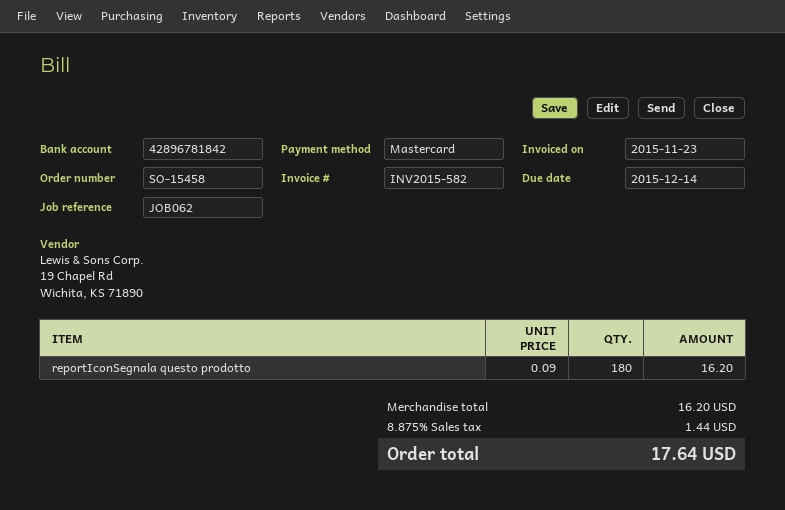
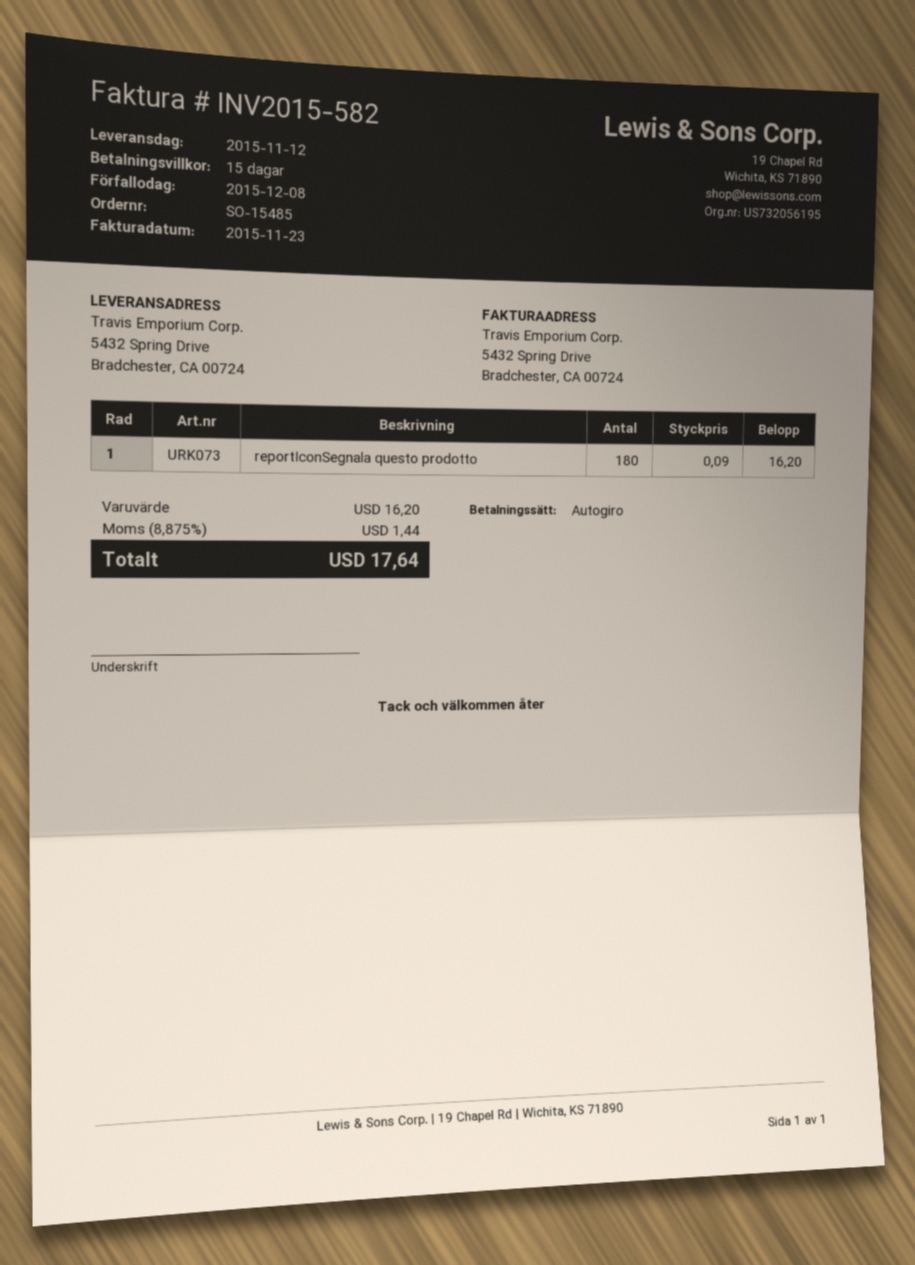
order number: SO-15458 -> SO-15485
due date: 2015-12-14 -> 2015-12-08
payment method: Mastercard -> direct debit

